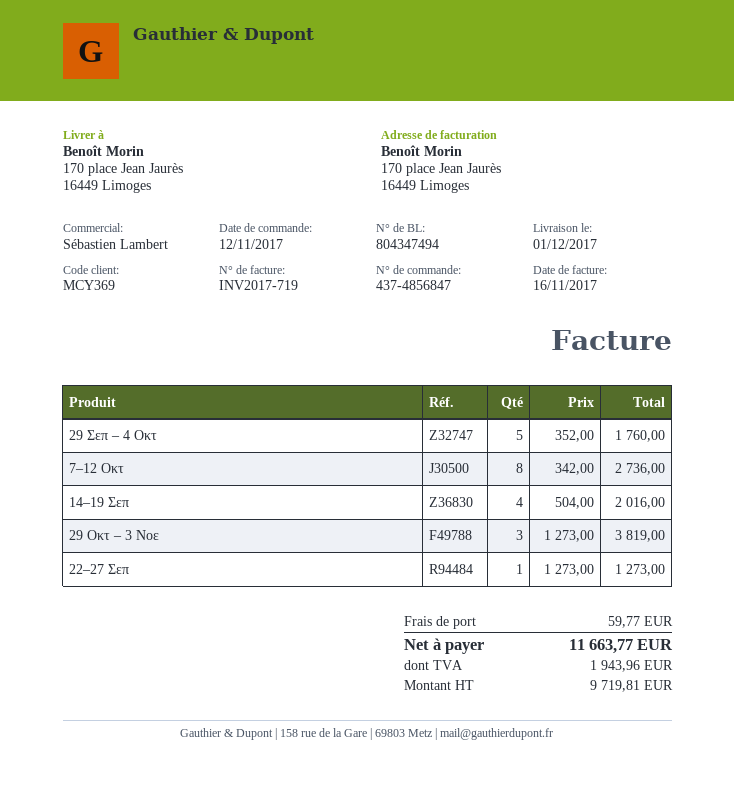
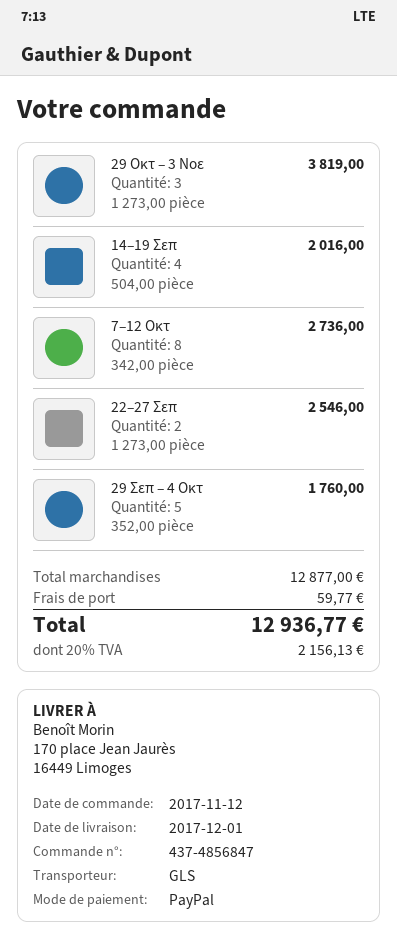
22–27 Σεπ: 1 x 1273.00 = 1273.00 -> 2 x 1273.00 = 2546.00
tax: 1943.96 -> 2156.13
total: 11663.77 -> 12936.77

